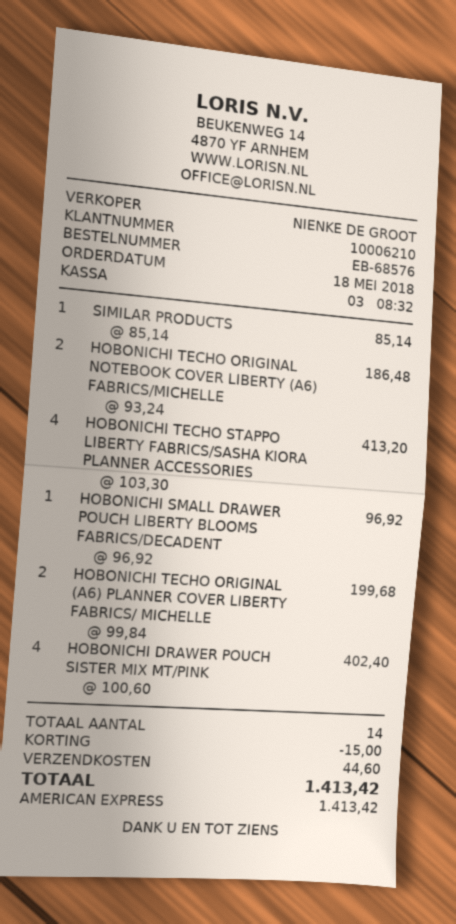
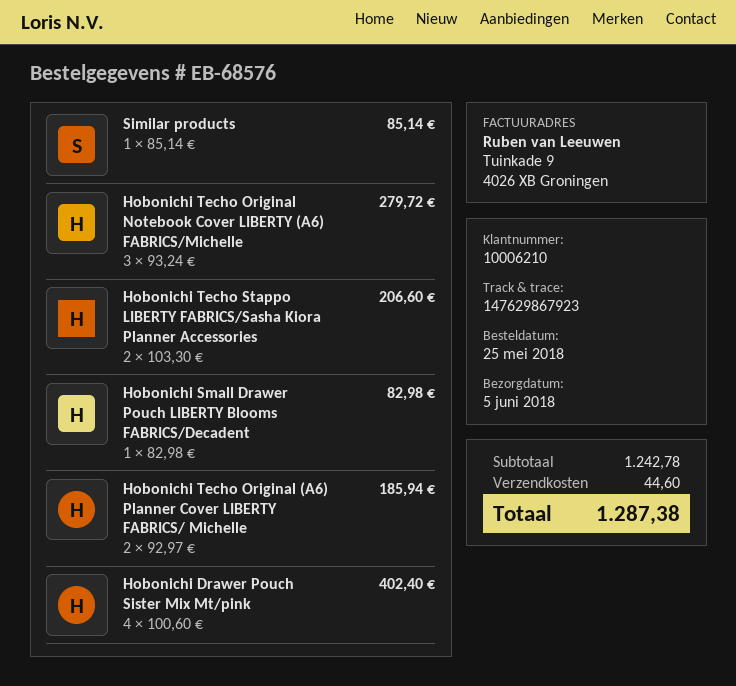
order date: 2018-05-18 -> 2018-05-25
HOBONICHI TECHO ORIGINAL NOTEBOOK COVER LIBERTY (A6) FABRICS/MICHELLE: 2 x 93.24 = 186.48 -> 3 x 93.24 = 279.72
HOBONICHI TECHO STAPPO LIBERTY FABRICS/SASHA KIORA PLANNER ACCESSORIES: 4 x 103.30 = 413.20 -> 2 x 103.30 = 206.60
HOBONICHI SMALL DRAWER POUCH LIBERTY BLOOMS FABRICS/DECADENT: 1 x 96.92 = 96.92 -> 1 x 82.98 = 82.98
HOBONICHI TECHO ORIGINAL (A6) PLANNER COVER LIBERTY FABRICS/ MICHELLE: 2 x 99.84 = 199.68 -> 2 x 92.97 = 185.94
discount: 15.00 -> none
total: 1413.42 -> 1287.38

